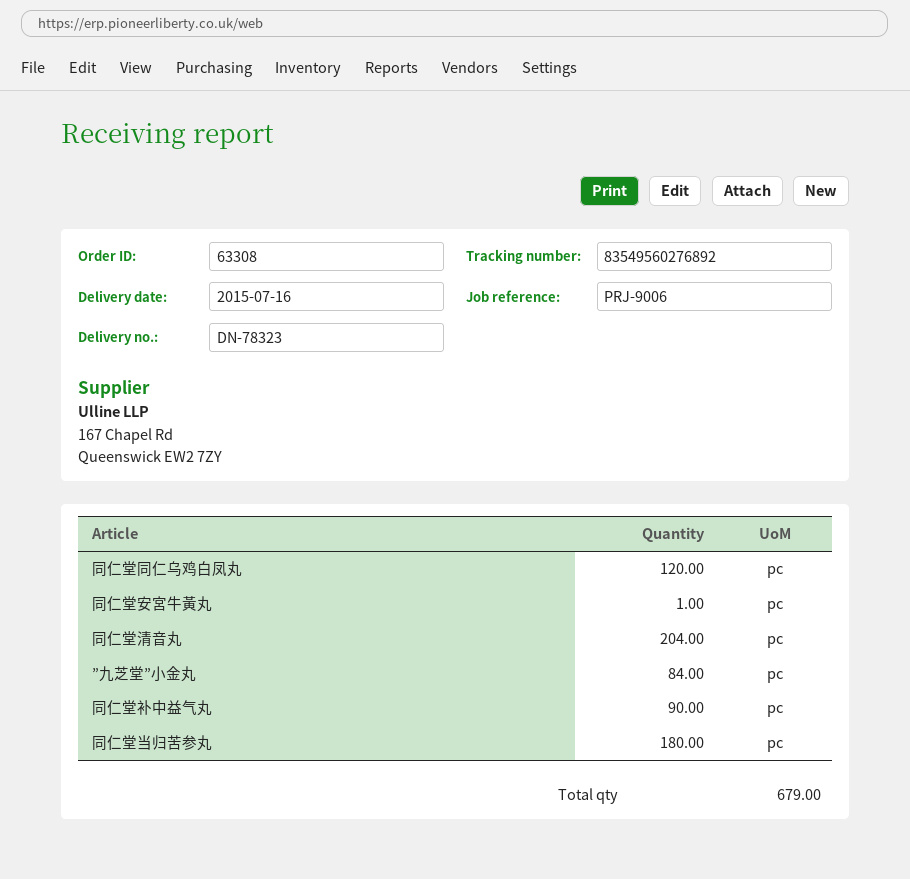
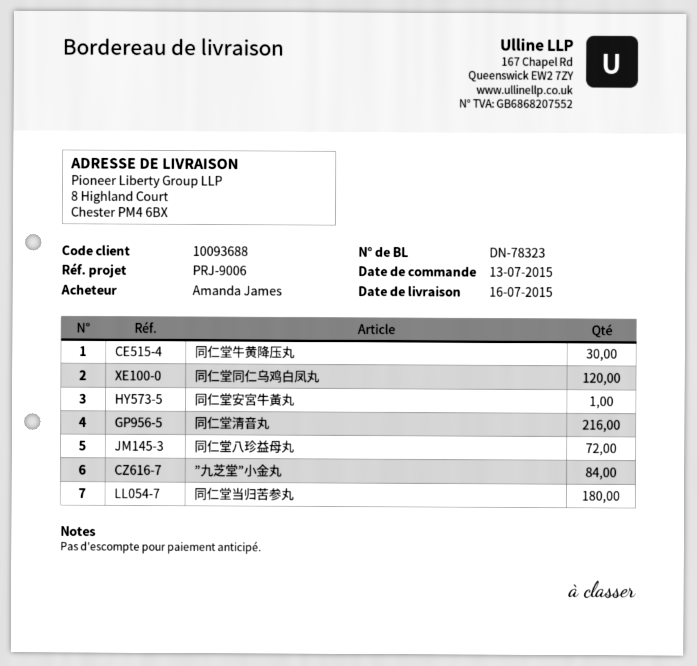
同仁堂清音丸: 204 -> 216
同仁堂补中益气丸: 90 -> none
同仁堂牛黄降压丸: none -> 30
同仁堂八珍益母丸: none -> 72

